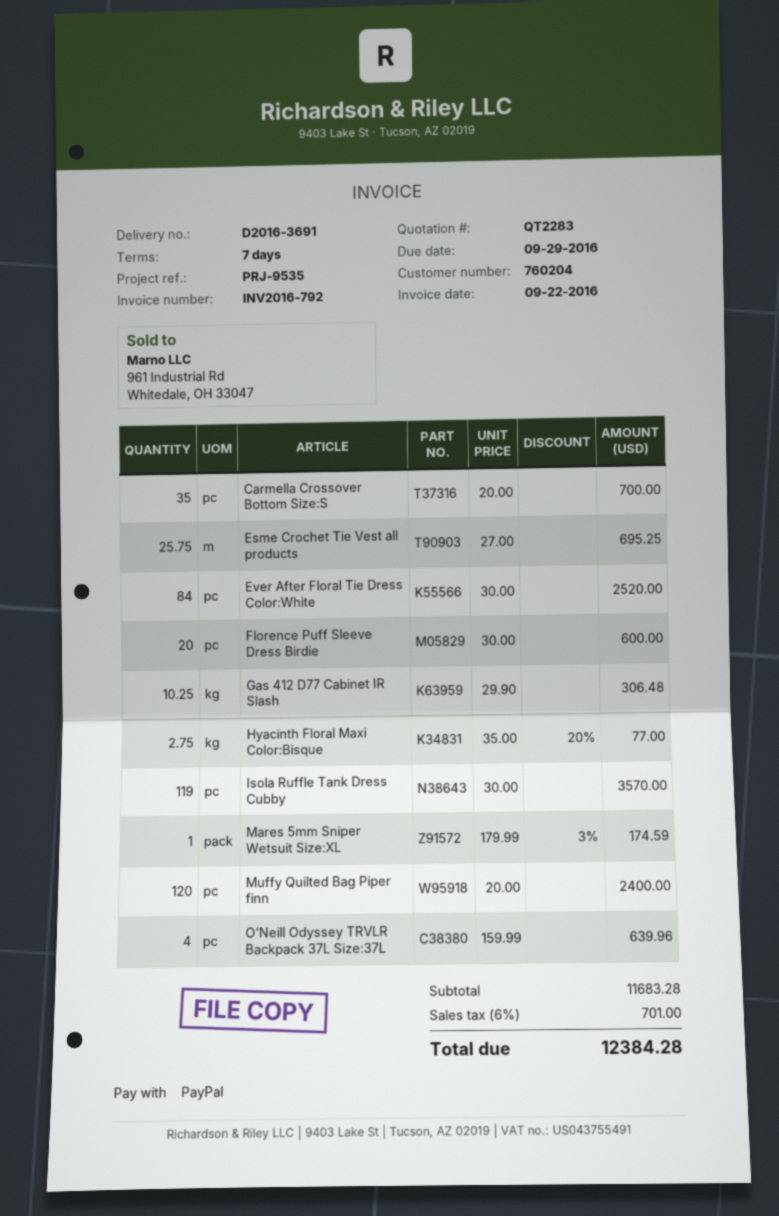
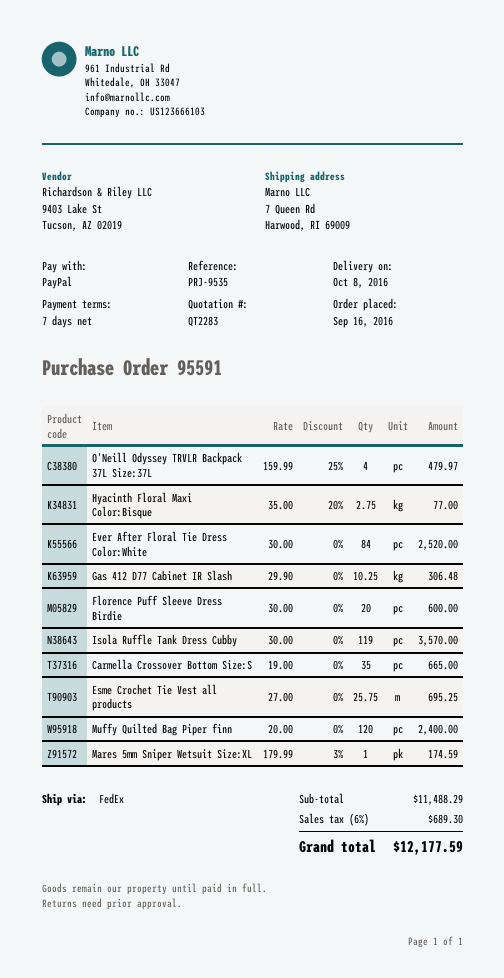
Carmella Crossover Bottom Size:S: 35 x 20.00 = 700.00 -> 35 x 19.00 = 665.00
O'Neill Odyssey TRVLR Backpack 37L Size:37L: 4 x 159.99 = 639.96 -> 4 x 159.99 - 25% = 479.97
subtotal: 11683.28 -> 11488.29
tax: 6% = 701.00 -> 6% = 689.30
total: 12384.28 -> 12177.59

